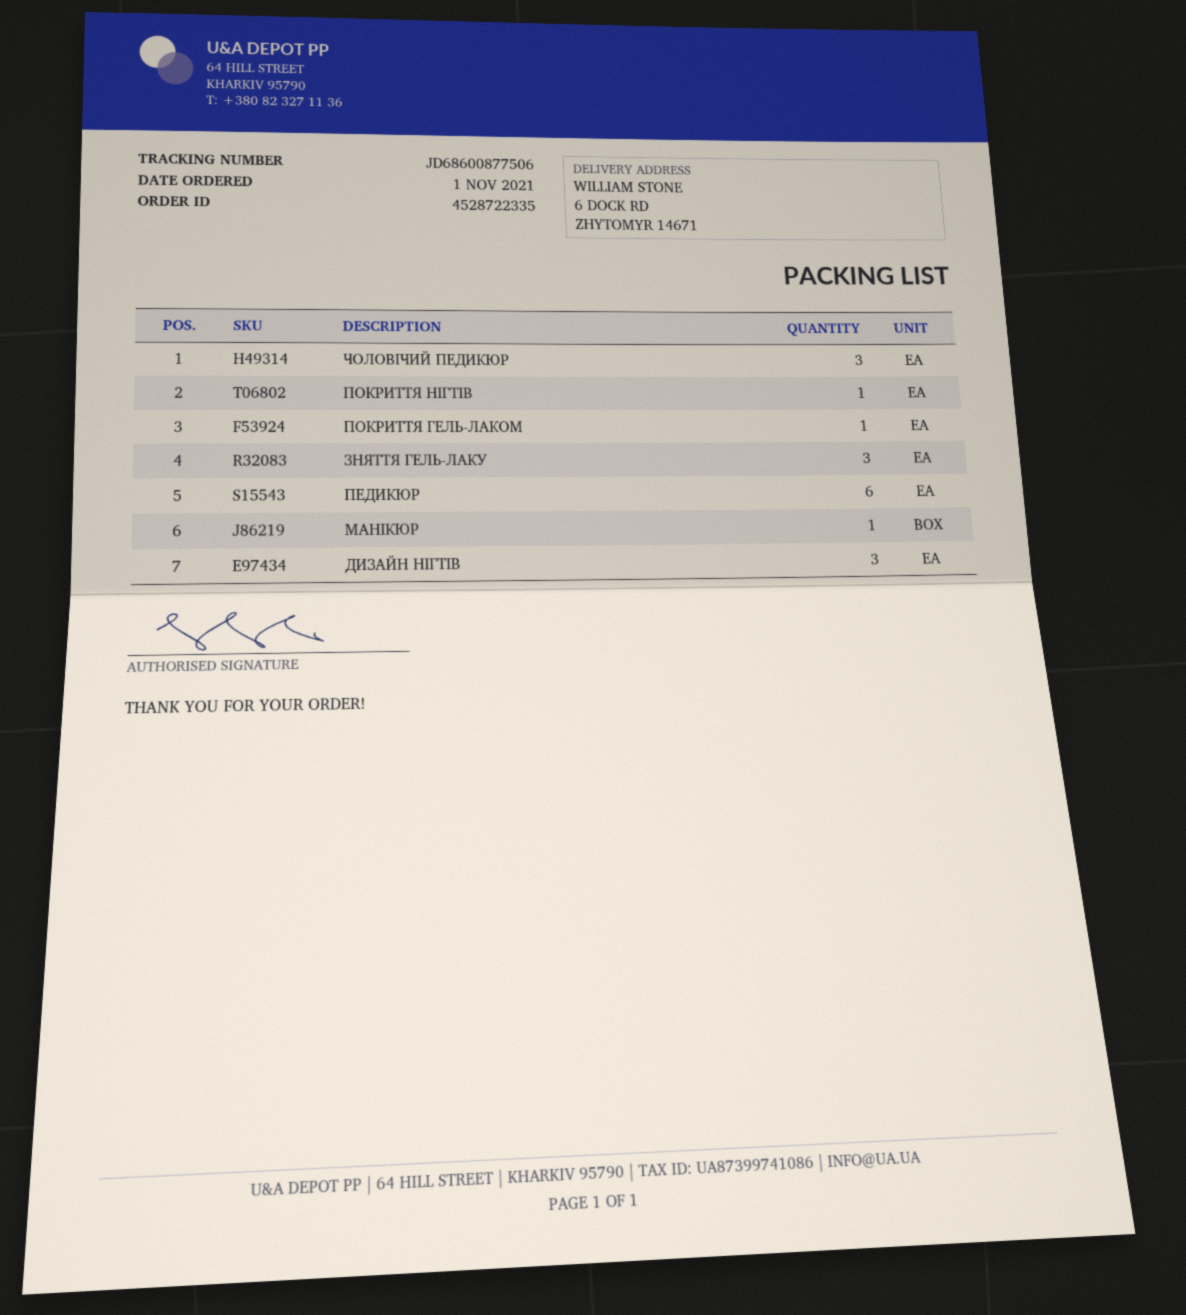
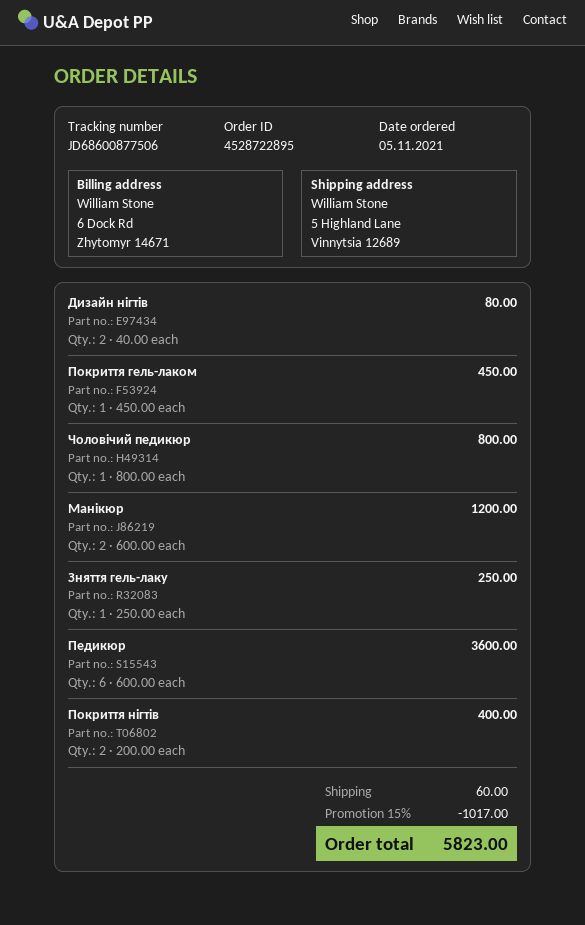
order number: 4528722335 -> 4528722895
order date: 2021-11-01 -> 2021-11-05
ship to: 6 DOCK RD, ZHYTOMYR 14671 -> 5 Highland Lane, Vinnytsia 12689
ЧОЛОВІЧИЙ ПЕДИКЮР: 3 -> 1
ПОКРИТТЯ НІГТІВ: 1 -> 2
ЗНЯТТЯ ГЕЛЬ-ЛАКУ: 3 -> 1
МАНІКЮР: 1 -> 2
ДИЗАЙН НІГТІВ: 3 -> 2

